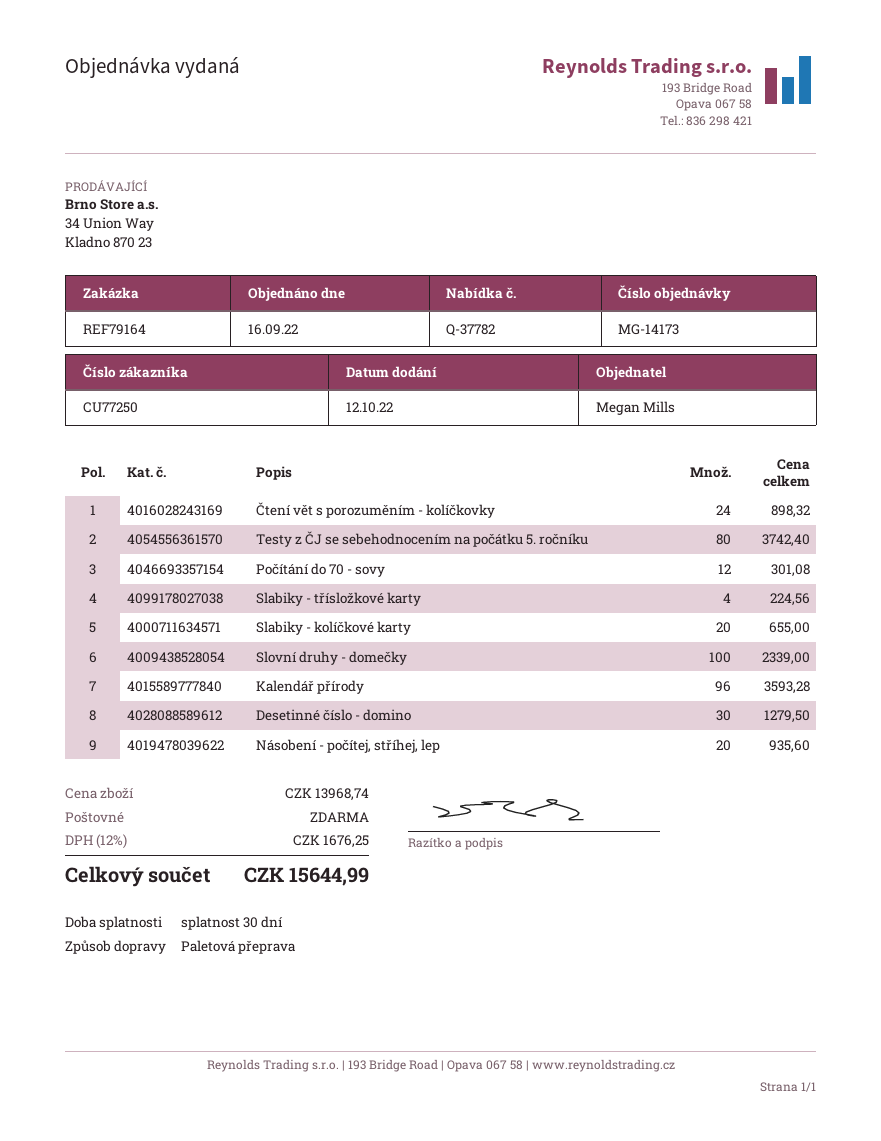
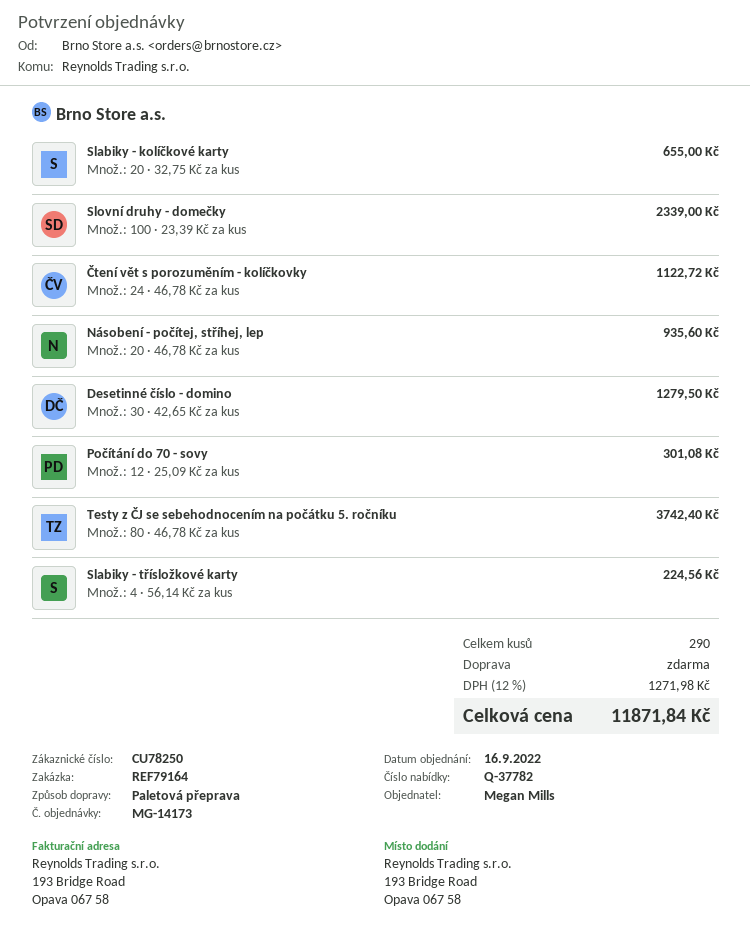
customer number: CU77250 -> CU78250
Čtení vět s porozuměním - kolíčkovky: 24 for 898.32 -> 24 for 1122.72
Kalendář přírody: 96 for 3593.28 -> none
tax: 12% = 1676.25 -> 12% = 1271.98
total: 15644.99 -> 11871.84

